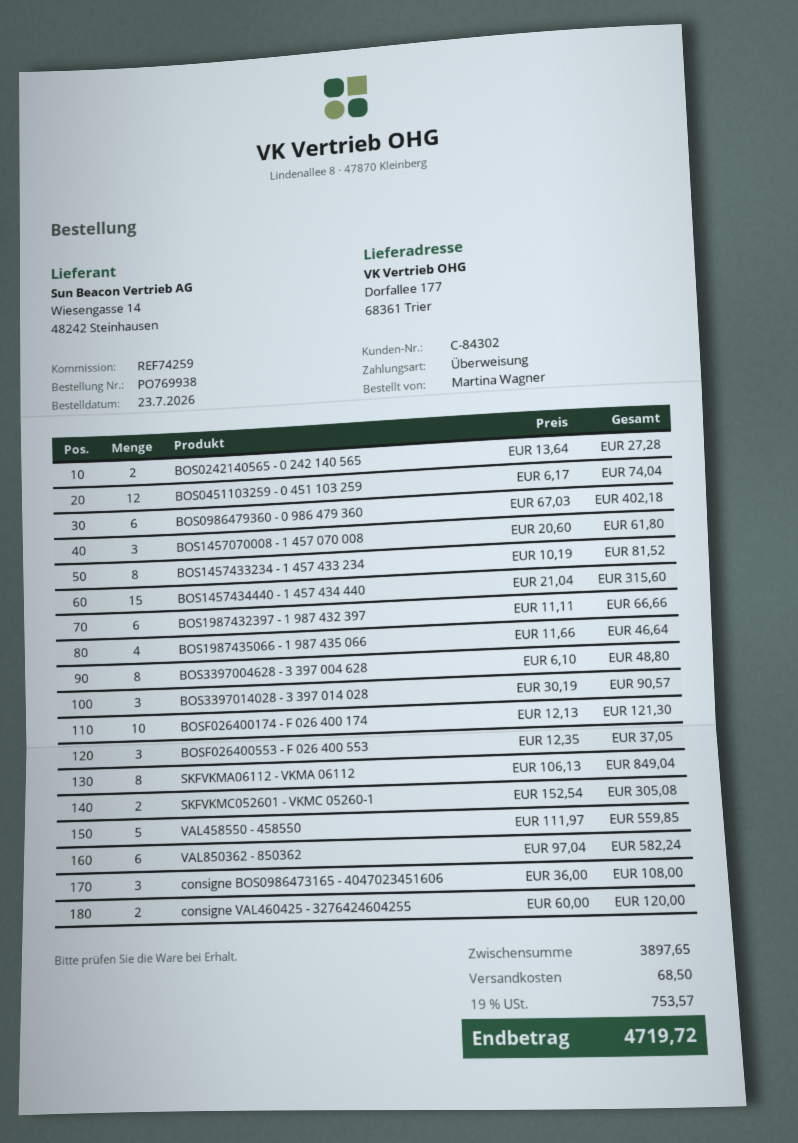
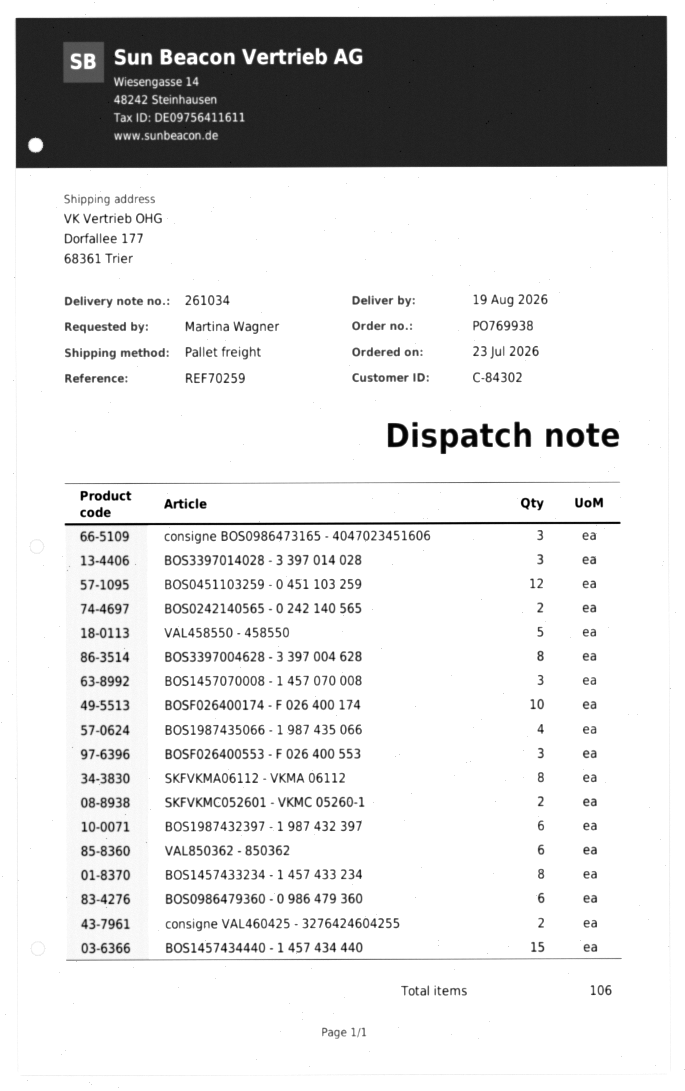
reference: REF74259 -> REF70259

